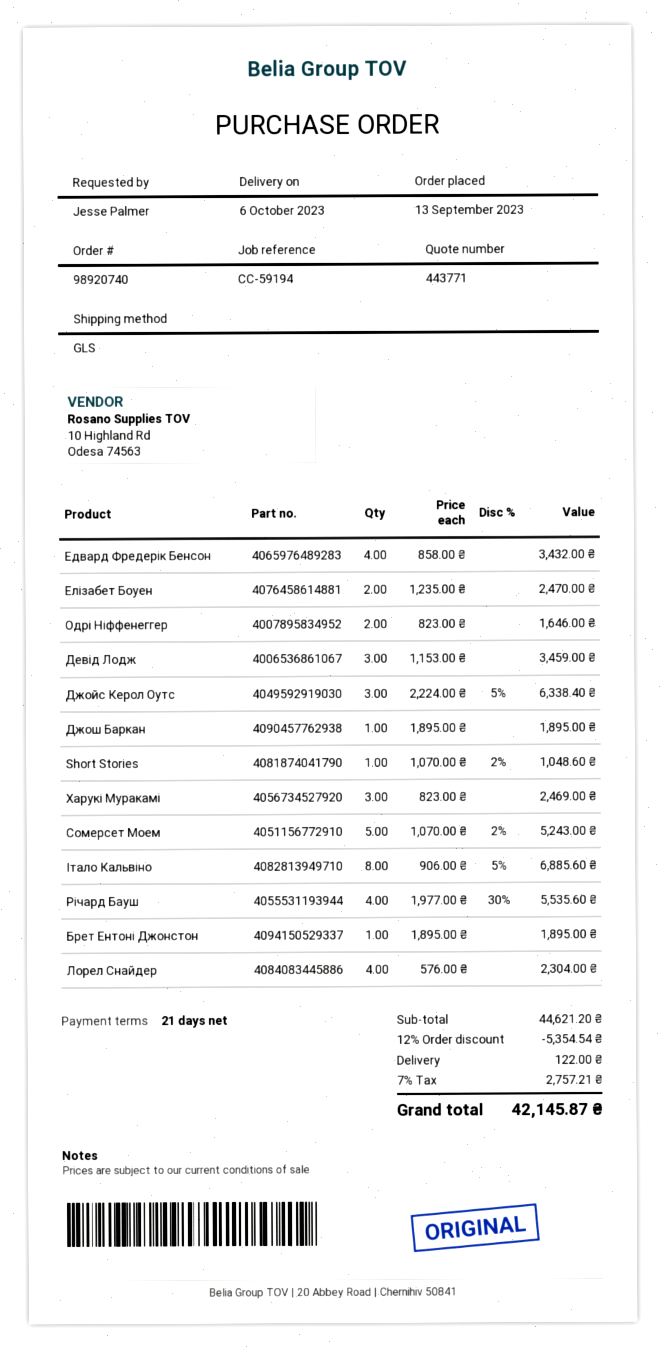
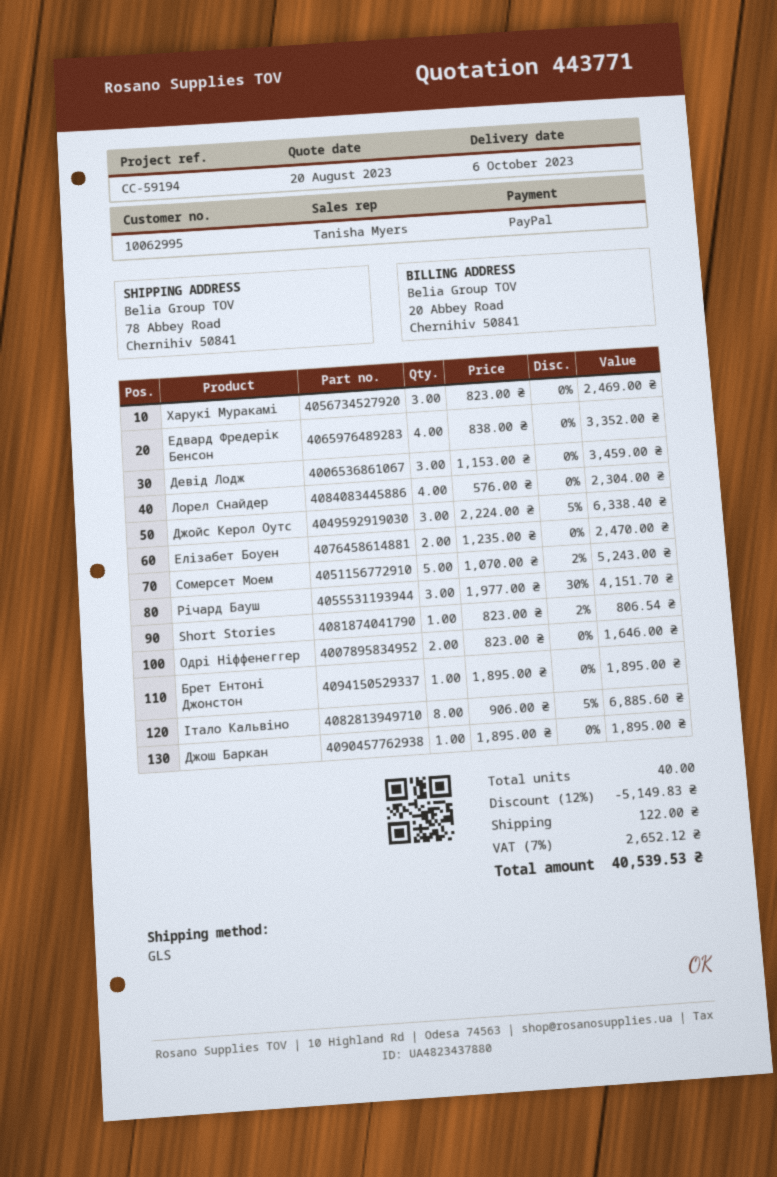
Едвард Фредерік Бенсон: 4 x 858.00 = 3432.00 -> 4 x 838.00 = 3352.00
Short Stories: 1 x 1070.00 - 2% = 1048.60 -> 1 x 823.00 - 2% = 806.54
Річард Бауш: 4 x 1977.00 - 30% = 5535.60 -> 3 x 1977.00 - 30% = 4151.70
discount: 12% = 5354.54 -> 12% = 5149.83
tax: 7% = 2757.21 -> 7% = 2652.12
total: 42145.87 -> 40539.53

